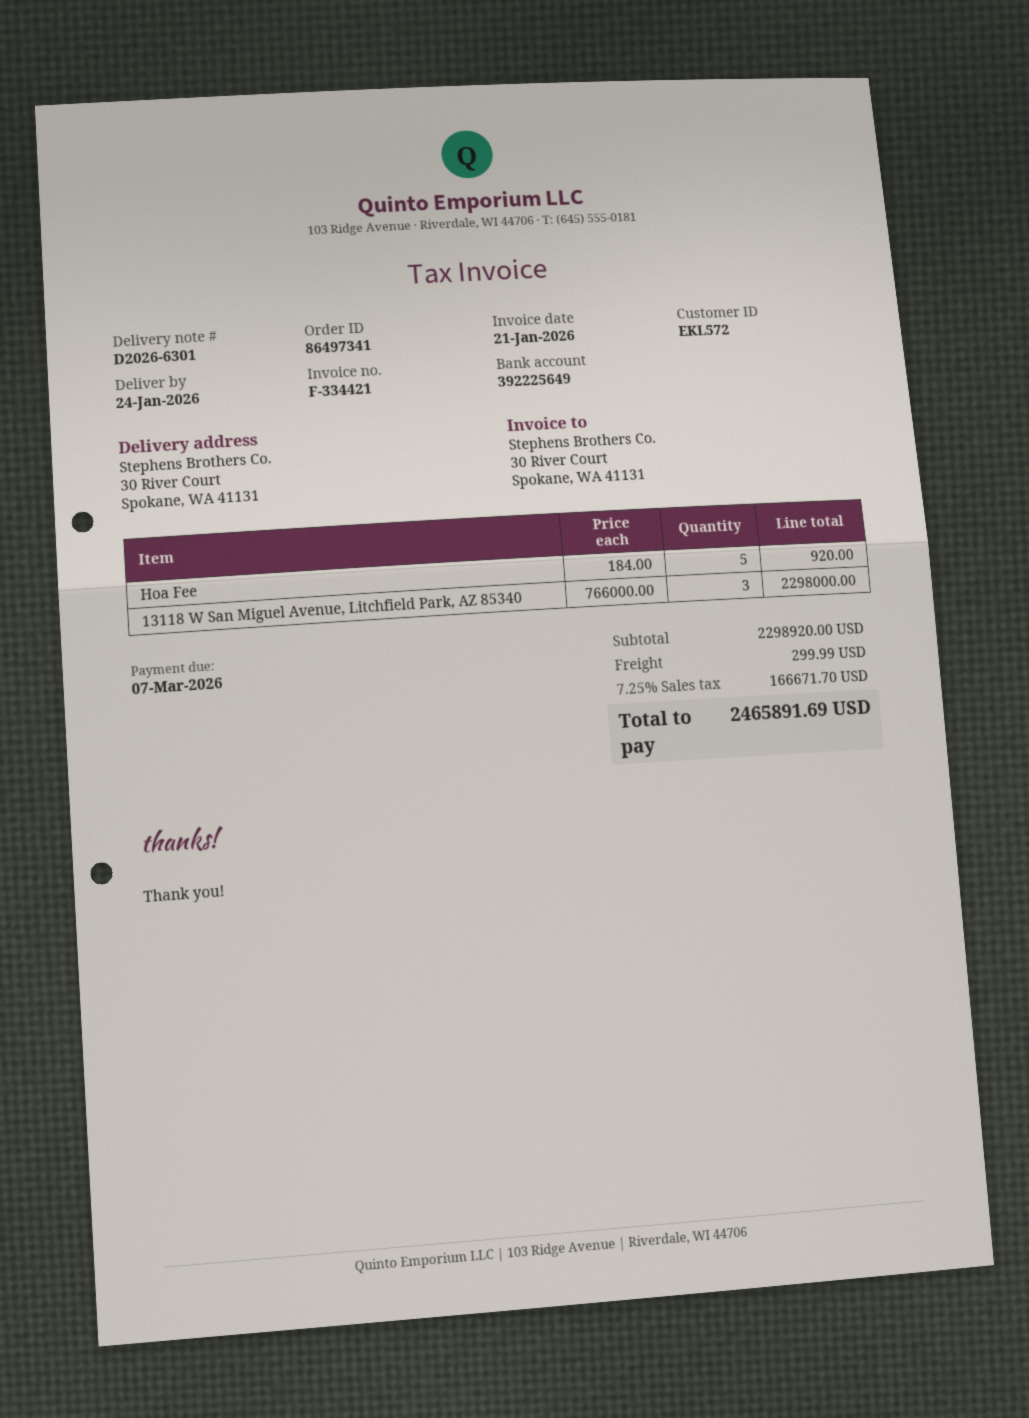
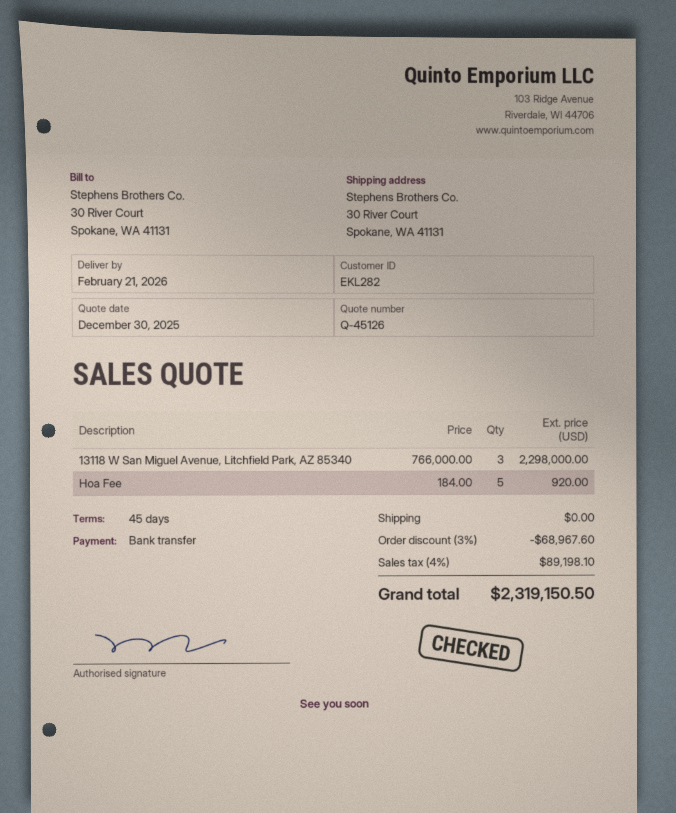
delivery date: 2026-01-24 -> 2026-02-21
customer number: EKL572 -> EKL282
discount: none -> 3% = 68967.60
shipping: 299.99 -> 0.00
tax: 7.25% = 166671.70 -> 4% = 89198.10
total: 2465891.69 -> 2319150.50

